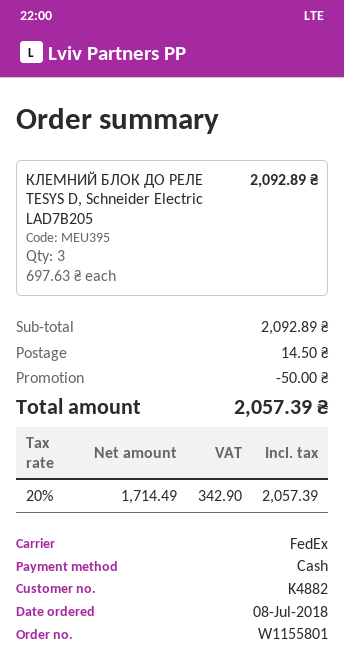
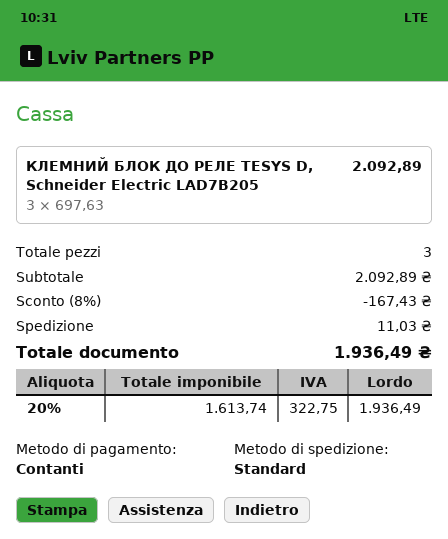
shipping method: FedEx -> standard
discount: 50.00 -> 167.43
shipping: 14.50 -> 11.03
net: 1714.49 -> 1613.74
tax: 20% = 342.90 -> 20% = 322.75
total: 2057.39 -> 1936.49

